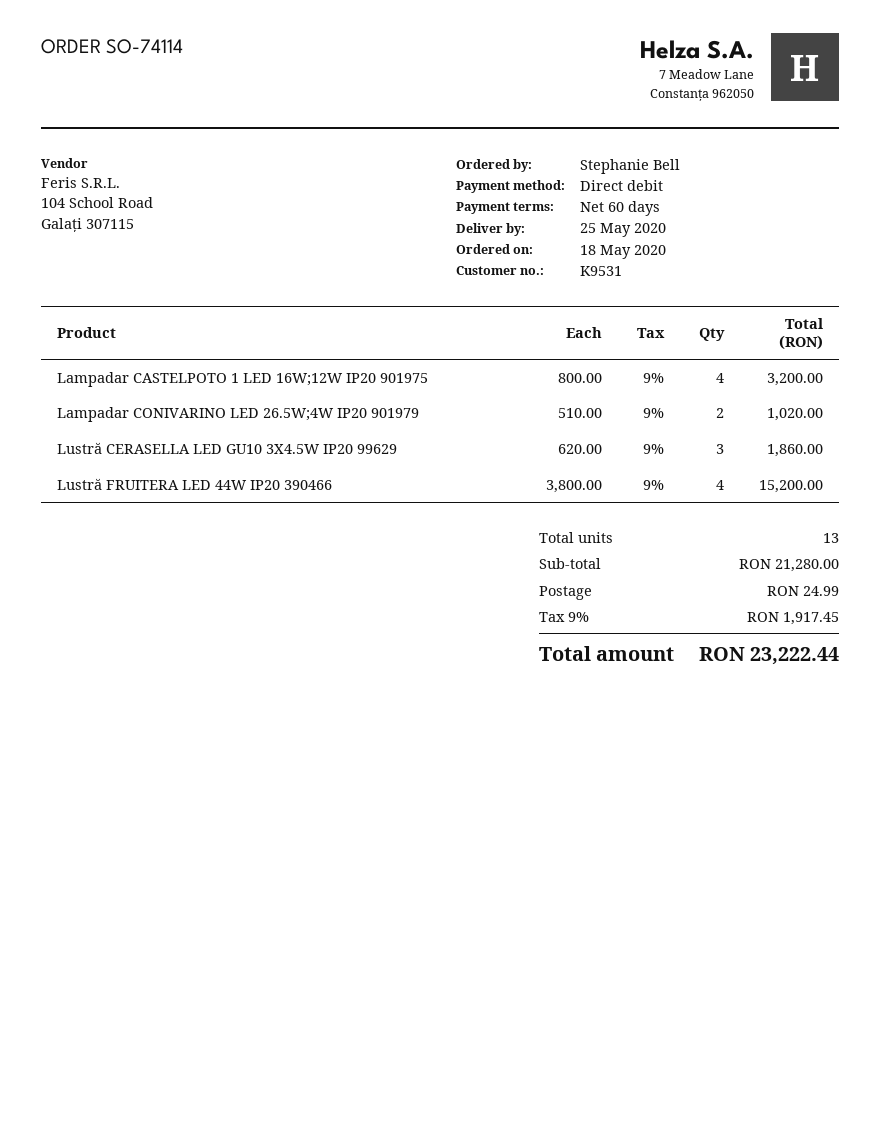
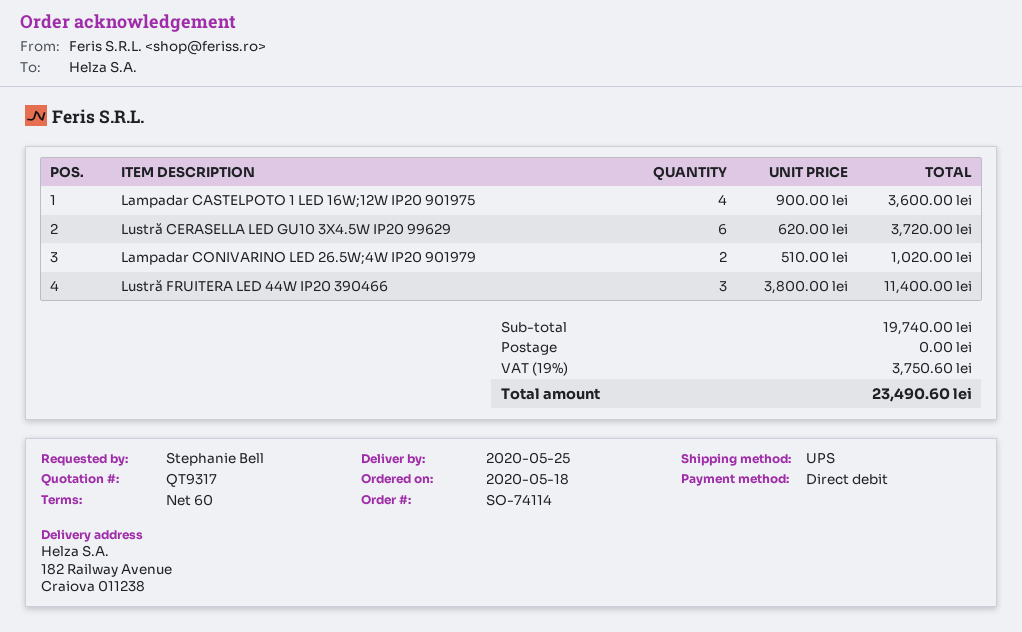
Lampadar CASTELPOTO 1 LED 16W;12W IP20 901975: 4 x 800.00 = 3200.00 -> 4 x 900.00 = 3600.00
Lustră CERASELLA LED GU10 3X4.5W IP20 99629: 3 x 620.00 = 1860.00 -> 6 x 620.00 = 3720.00
Lustră FRUITERA LED 44W IP20 390466: 4 x 3800.00 = 15200.00 -> 3 x 3800.00 = 11400.00
subtotal: 21280.00 -> 19740.00
shipping: 24.99 -> 0.00
tax: 9% = 1917.45 -> 19% = 3750.60
total: 23222.44 -> 23490.60

